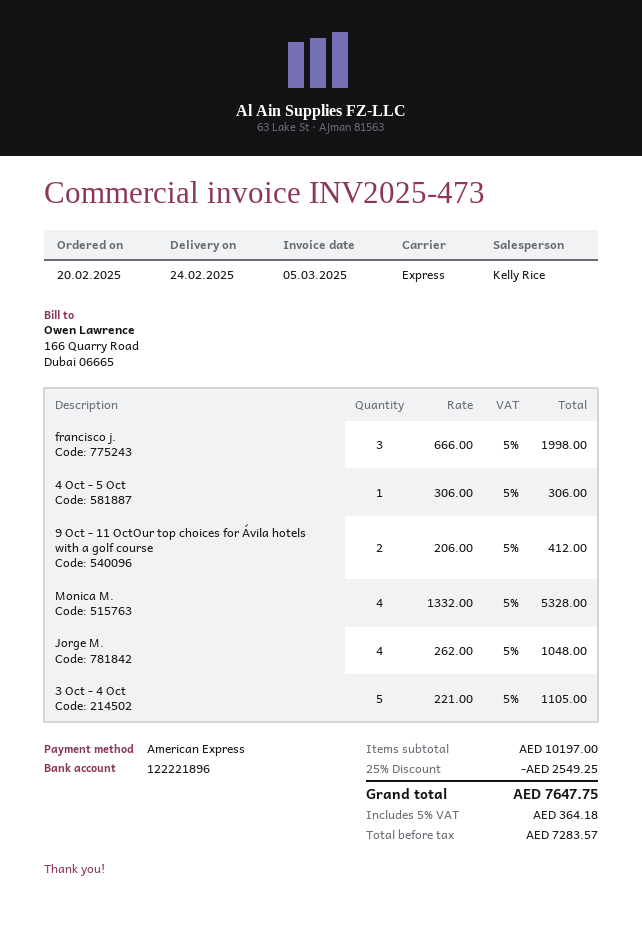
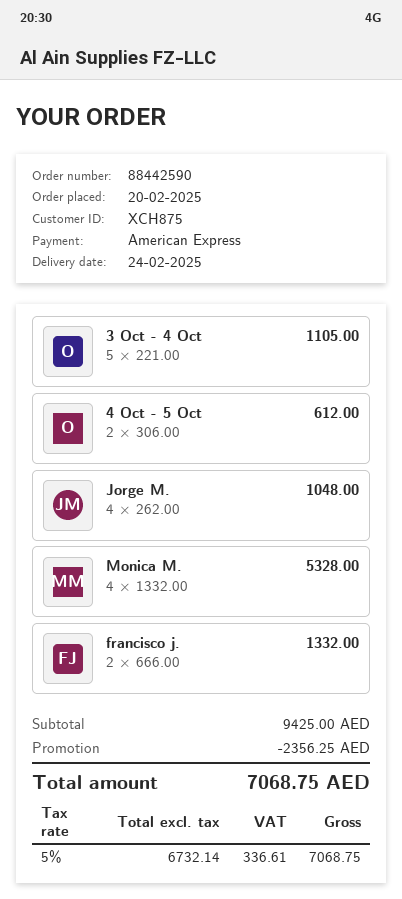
francisco j.: 3 x 666.00 = 1998.00 -> 2 x 666.00 = 1332.00
4 Oct - 5 Oct: 1 x 306.00 = 306.00 -> 2 x 306.00 = 612.00
9 Oct - 11 OctOur top choices for Ávila hotels with a golf course: 2 x 206.00 = 412.00 -> none
subtotal: 10197.00 -> 9425.00
discount: 2549.25 -> 2356.25
net: 7283.57 -> 6732.14
tax: 5% = 364.18 -> 5% = 336.61
total: 7647.75 -> 7068.75

